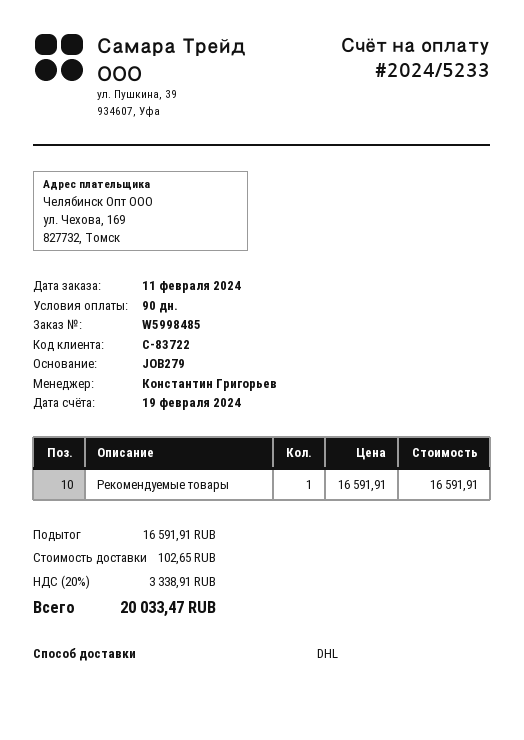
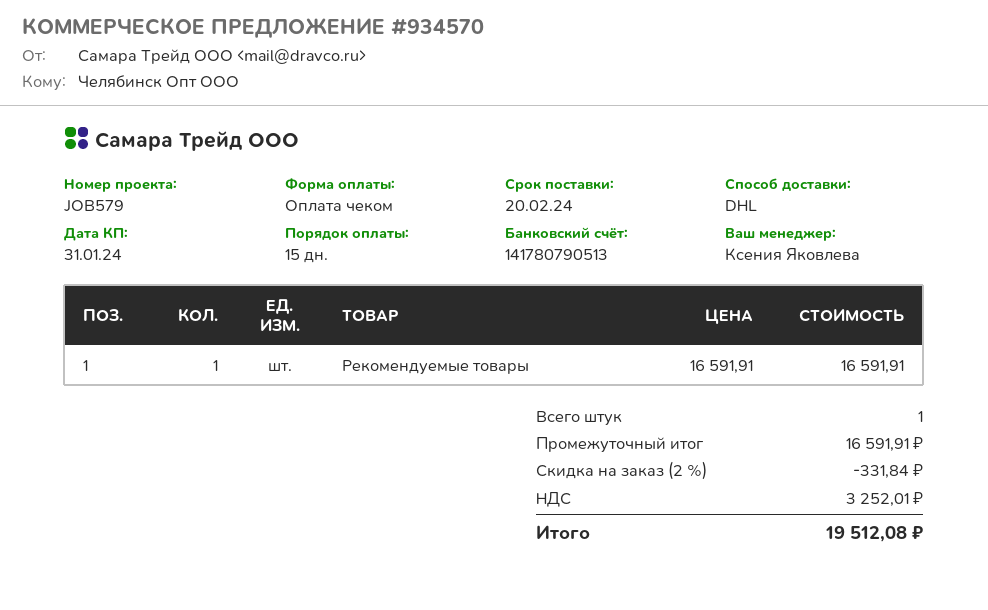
payment terms: 90 days -> 15 days
reference: JOB279 -> JOB579
sales rep: Константин Григорьев -> Ксения Яковлева
discount: none -> 2% = 331.84
shipping: 102.65 -> none
tax: 3338.91 -> 3252.01
total: 20033.47 -> 19512.08

